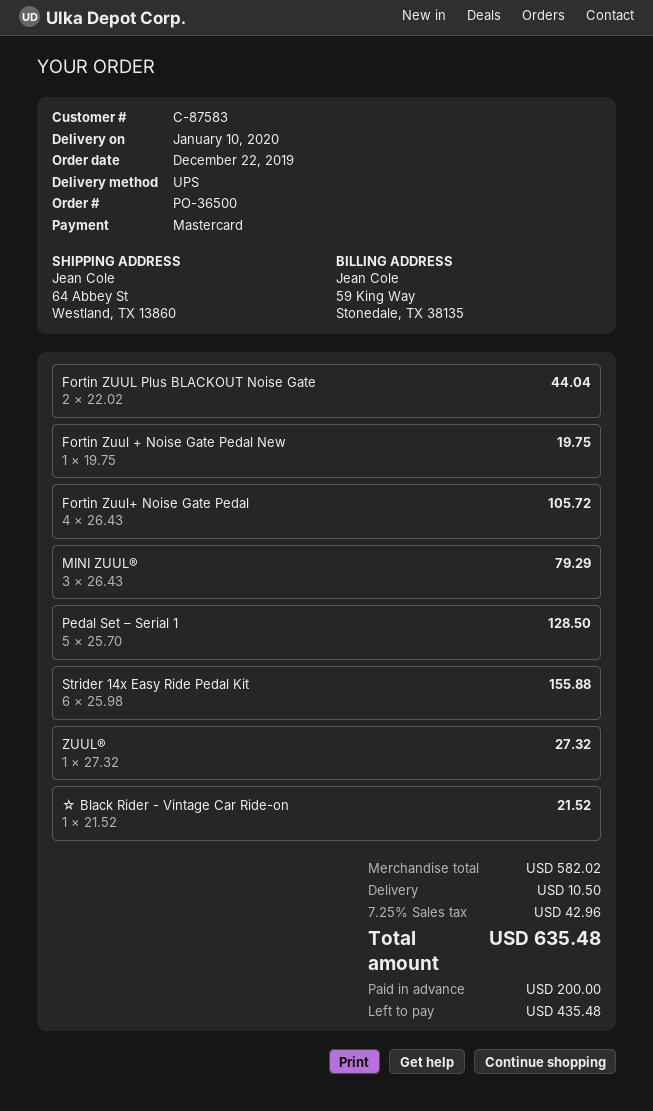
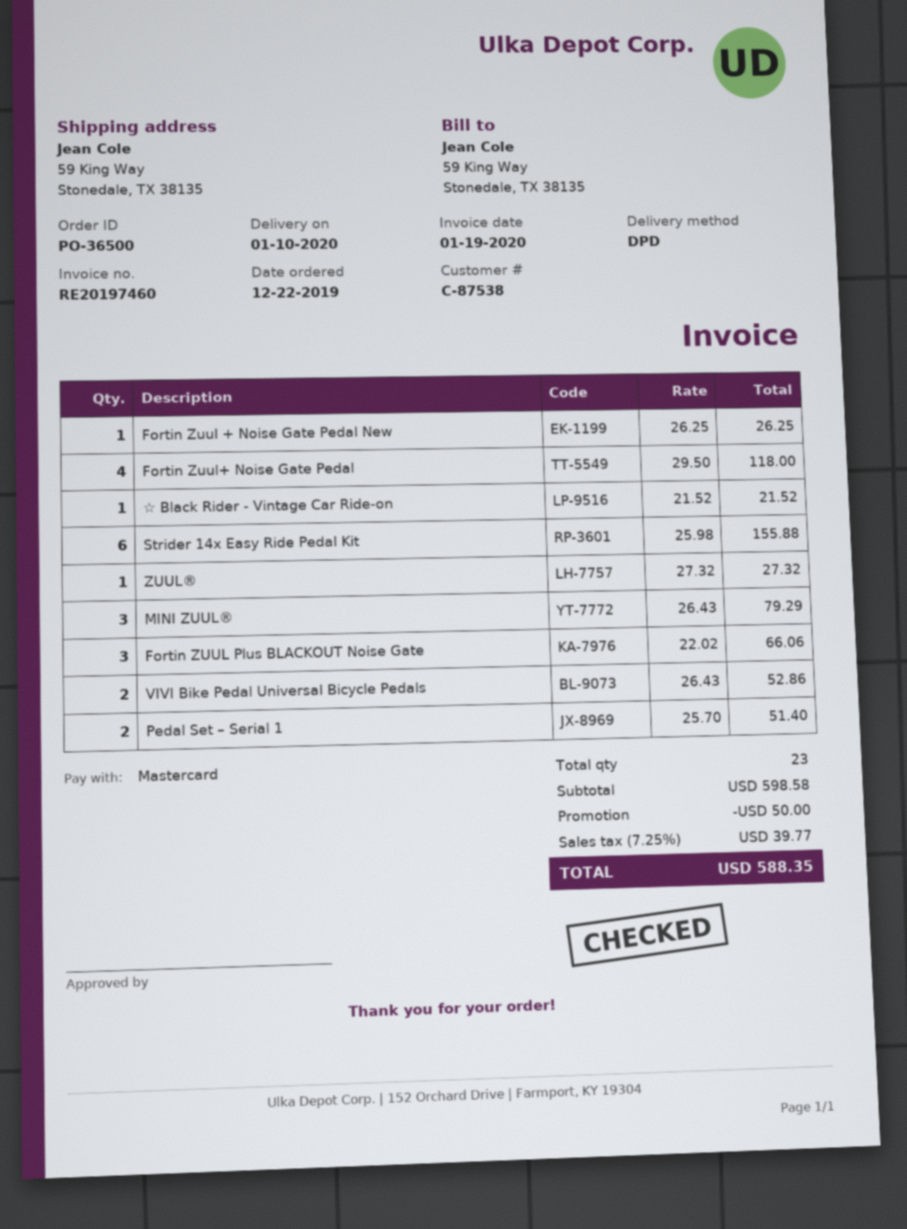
customer number: C-87583 -> C-87538
shipping method: UPS -> DPD
ship to: 64 Abbey St, Westland, TX 13860 -> 59 King Way, Stonedale, TX 38135
Fortin ZUUL Plus BLACKOUT Noise Gate: 2 x 22.02 = 44.04 -> 3 x 22.02 = 66.06
Fortin Zuul + Noise Gate Pedal New: 1 x 19.75 = 19.75 -> 1 x 26.25 = 26.25
Fortin Zuul+ Noise Gate Pedal: 4 x 26.43 = 105.72 -> 4 x 29.50 = 118.00
Pedal Set – Serial 1: 5 x 25.70 = 128.50 -> 2 x 25.70 = 51.40
VIVI Bike Pedal Universal Bicycle Pedals: none -> 2 x 26.43 = 52.86
subtotal: 582.02 -> 598.58
discount: none -> 50.00
shipping: 10.50 -> none
tax: 7.25% = 42.96 -> 7.25% = 39.77
total: 635.48 -> 588.35

